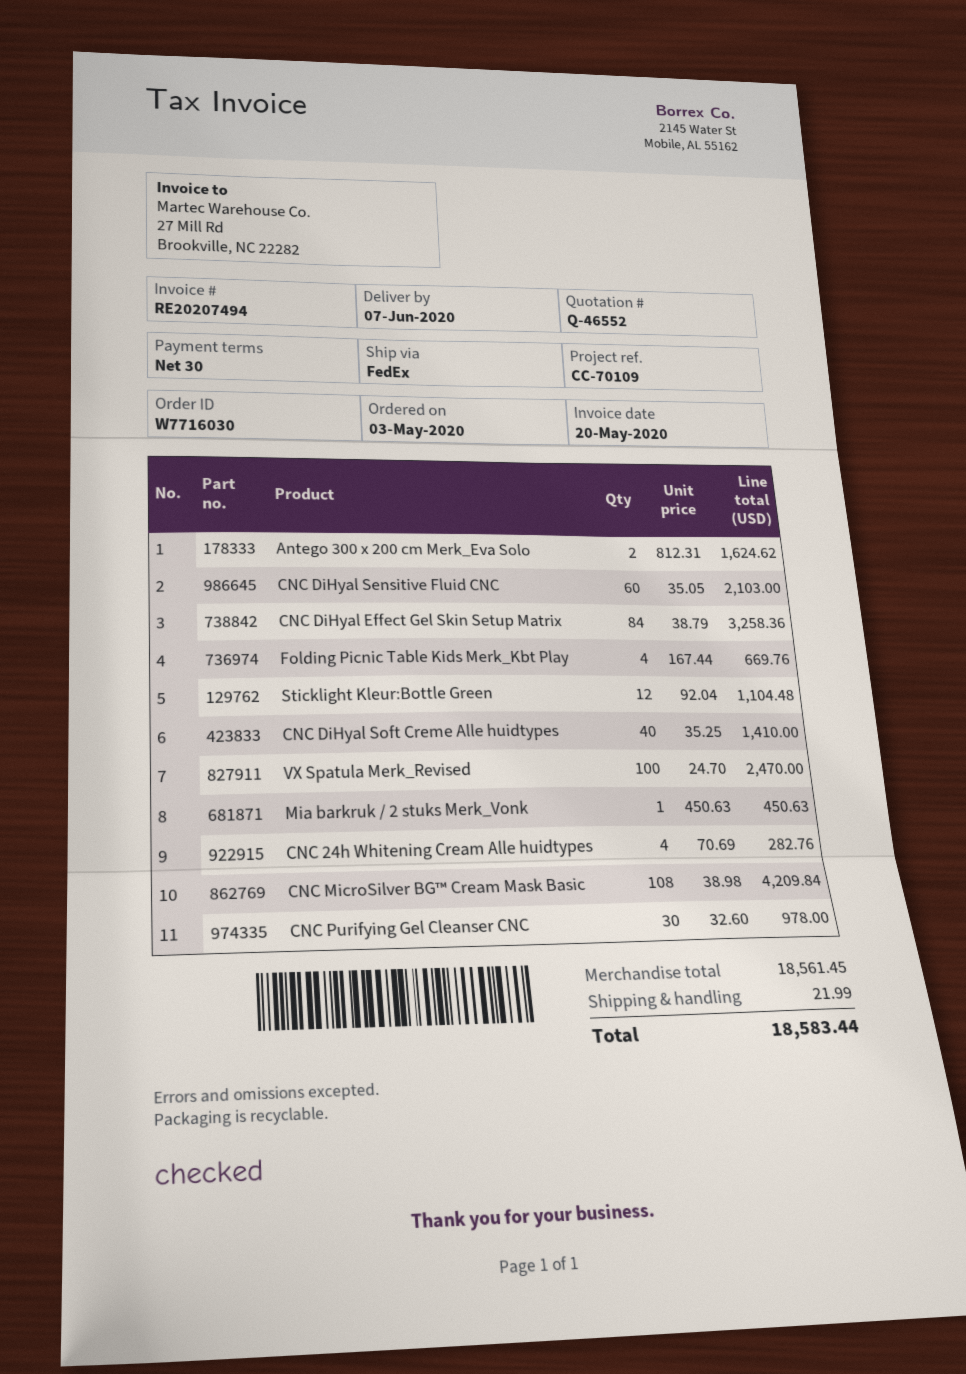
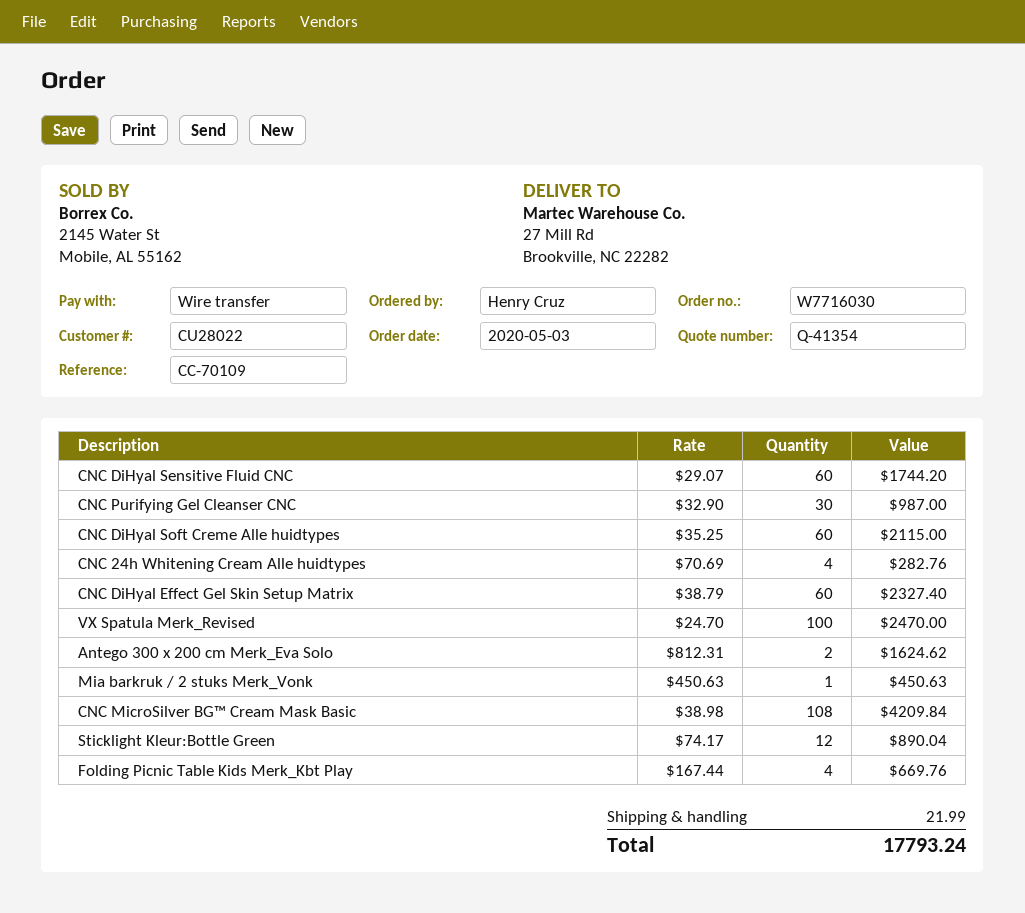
quote number: Q-46552 -> Q-41354
CNC DiHyal Sensitive Fluid CNC: 60 x 35.05 = 2103.00 -> 60 x 29.07 = 1744.20
CNC DiHyal Effect Gel Skin Setup Matrix: 84 x 38.79 = 3258.36 -> 60 x 38.79 = 2327.40
Sticklight Kleur:Bottle Green: 12 x 92.04 = 1104.48 -> 12 x 74.17 = 890.04
CNC DiHyal Soft Creme Alle huidtypes: 40 x 35.25 = 1410.00 -> 60 x 35.25 = 2115.00
CNC Purifying Gel Cleanser CNC: 30 x 32.60 = 978.00 -> 30 x 32.90 = 987.00
total: 18583.44 -> 17793.24

